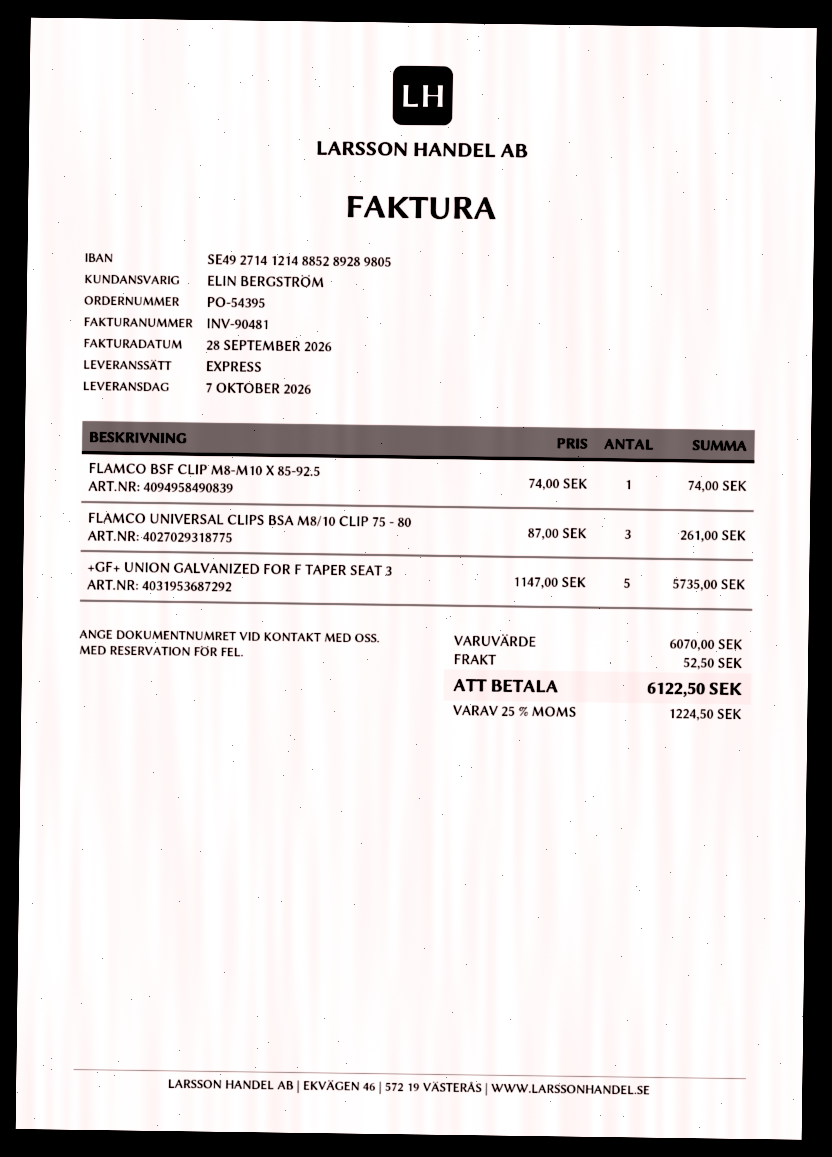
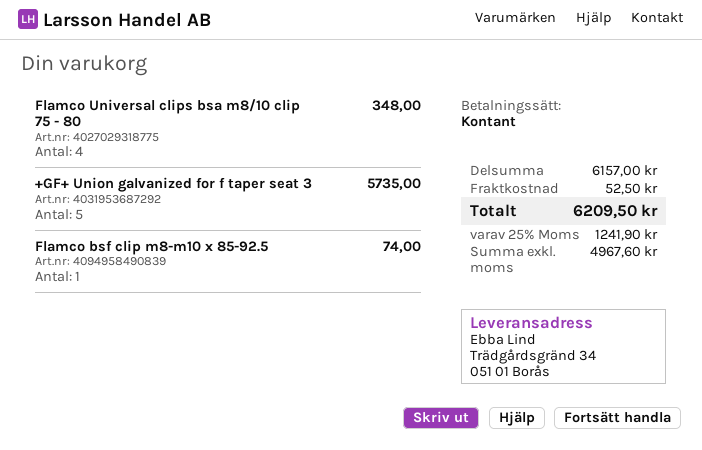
FLAMCO UNIVERSAL CLIPS BSA M8/10 CLIP 75 - 80: 3 for 261.00 -> 4 for 348.00
subtotal: 6070.00 -> 6157.00
tax: 25% = 1224.50 -> 25% = 1241.90
total: 6122.50 -> 6209.50

